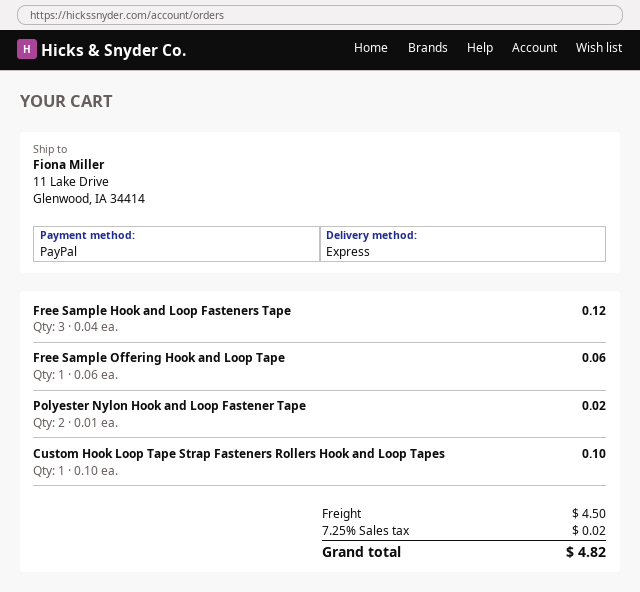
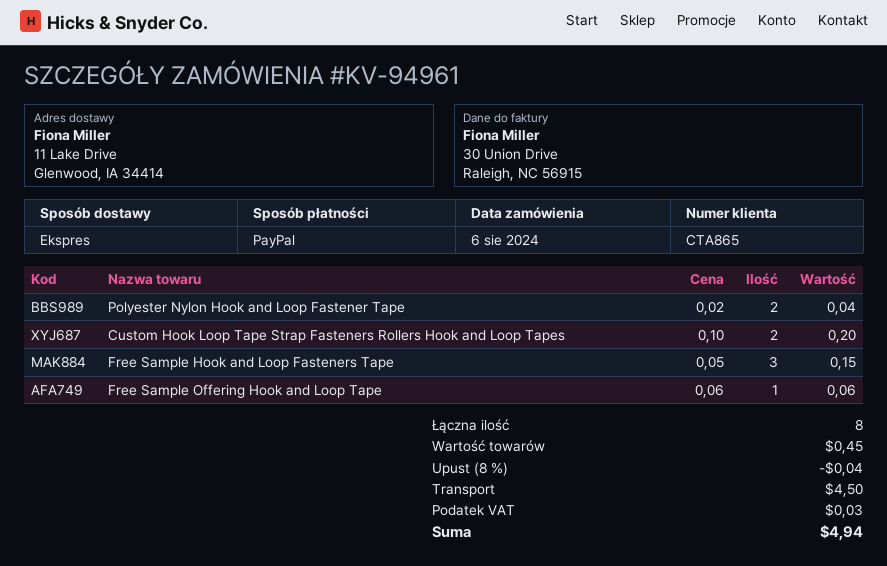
Free Sample Hook and Loop Fasteners Tape: 3 x 0.04 = 0.12 -> 3 x 0.05 = 0.15
Polyester Nylon Hook and Loop Fastener Tape: 2 x 0.01 = 0.02 -> 2 x 0.02 = 0.04
Custom Hook Loop Tape Strap Fasteners Rollers Hook and Loop Tapes: 1 x 0.10 = 0.10 -> 2 x 0.10 = 0.20
discount: none -> 8% = 0.04
tax: 0.02 -> 0.03
total: 4.82 -> 4.94

